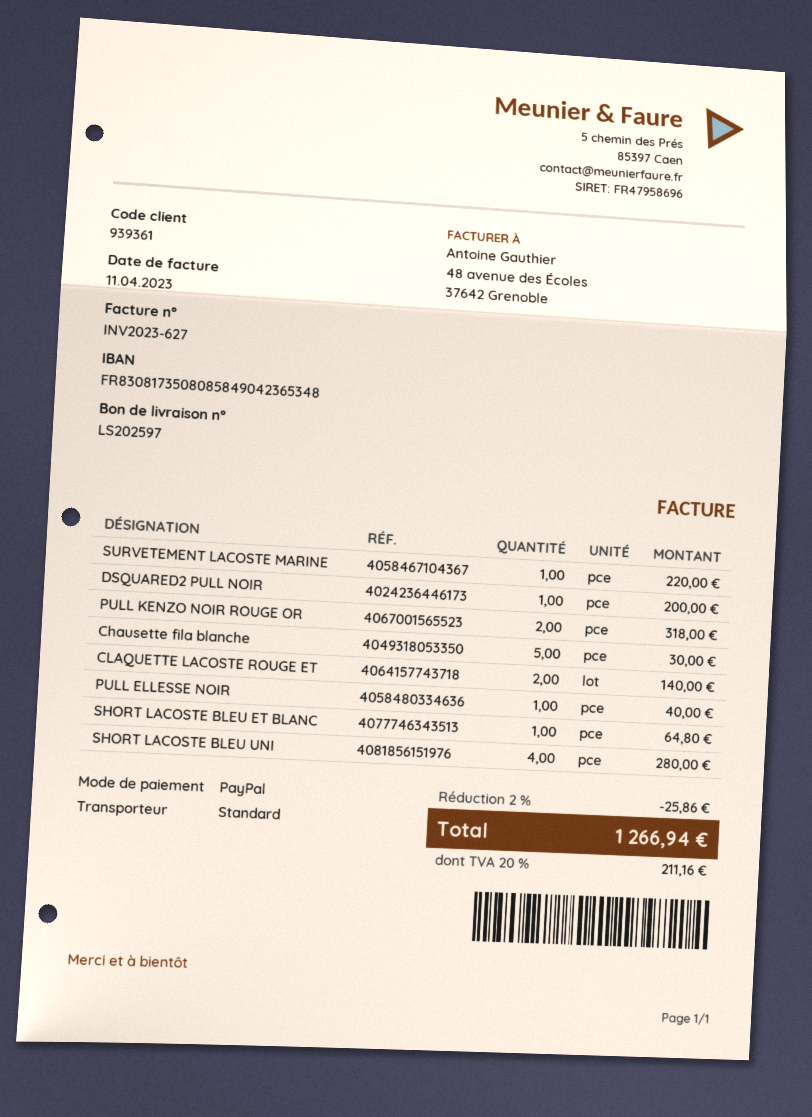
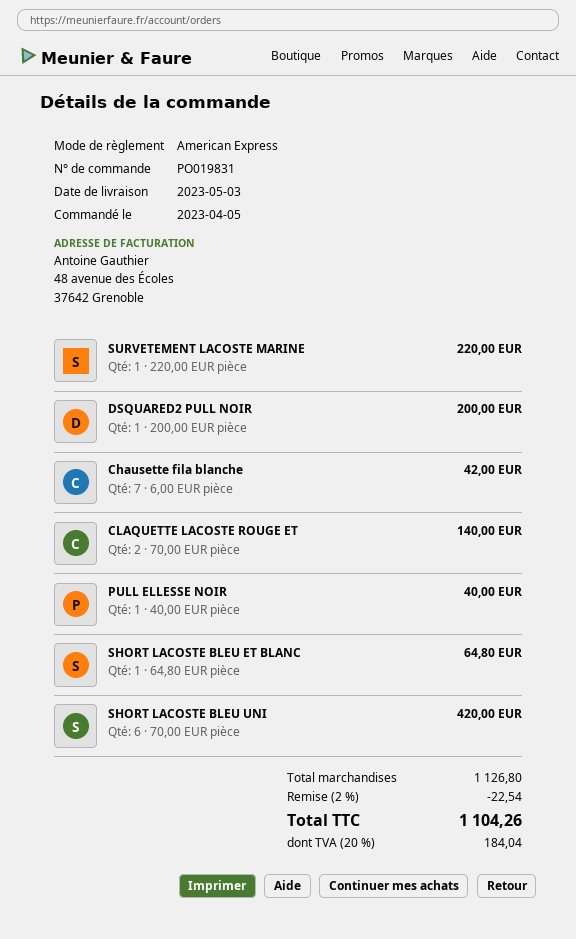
payment method: PayPal -> American Express
PULL KENZO NOIR ROUGE OR: 2 for 318.00 -> none
Chausette fila blanche: 5 for 30.00 -> 7 for 42.00
SHORT LACOSTE BLEU UNI: 4 for 280.00 -> 6 for 420.00
discount: 2% = 25.86 -> 2% = 22.54
tax: 20% = 211.16 -> 20% = 184.04
total: 1266.94 -> 1104.26

